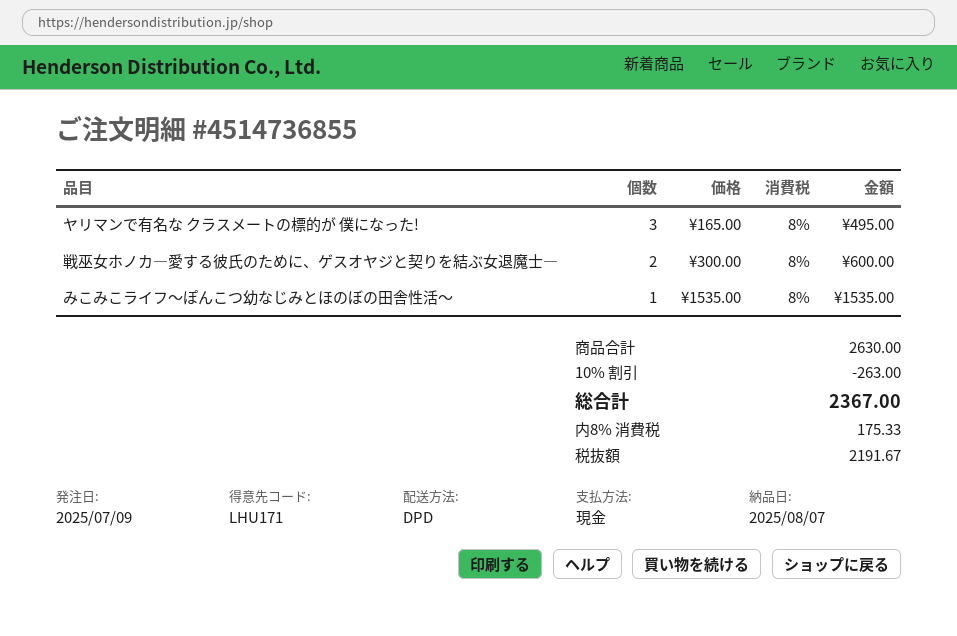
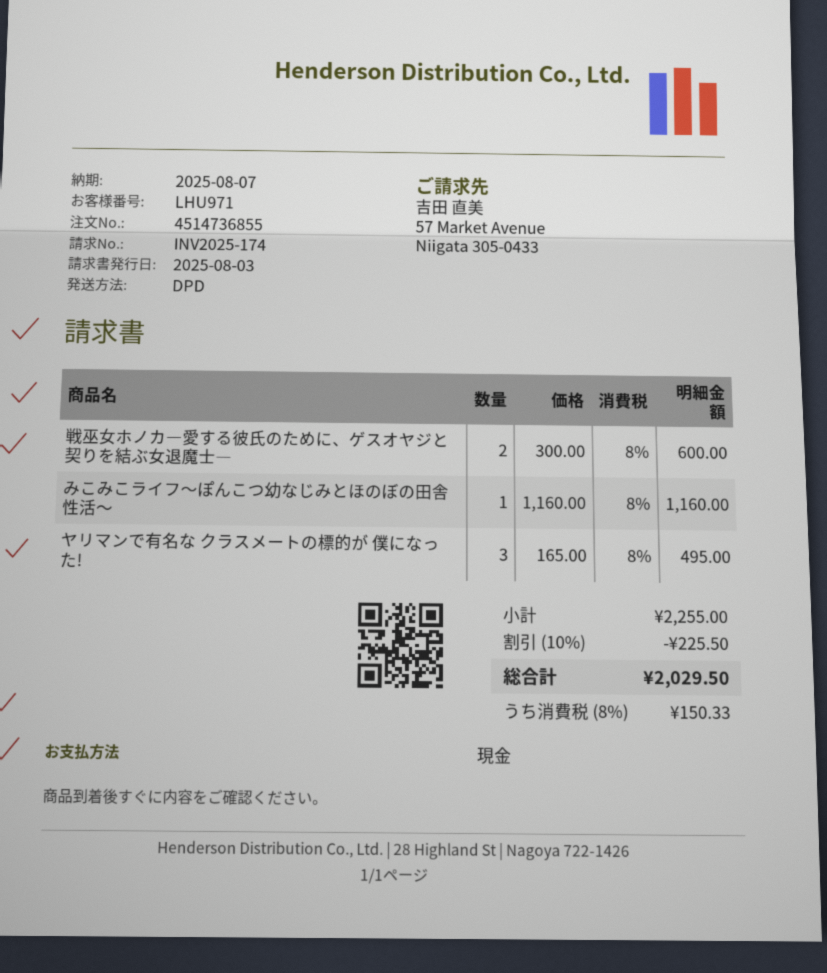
customer number: LHU171 -> LHU971
みこみこライフ〜ぽんこつ幼なじみとほのぼの田舎性活〜: 1 x 1535.00 = 1535.00 -> 1 x 1160.00 = 1160.00
subtotal: 2630.00 -> 2255.00
discount: 10% = 263.00 -> 10% = 225.50
tax: 8% = 175.33 -> 8% = 150.33
total: 2367.00 -> 2029.50

